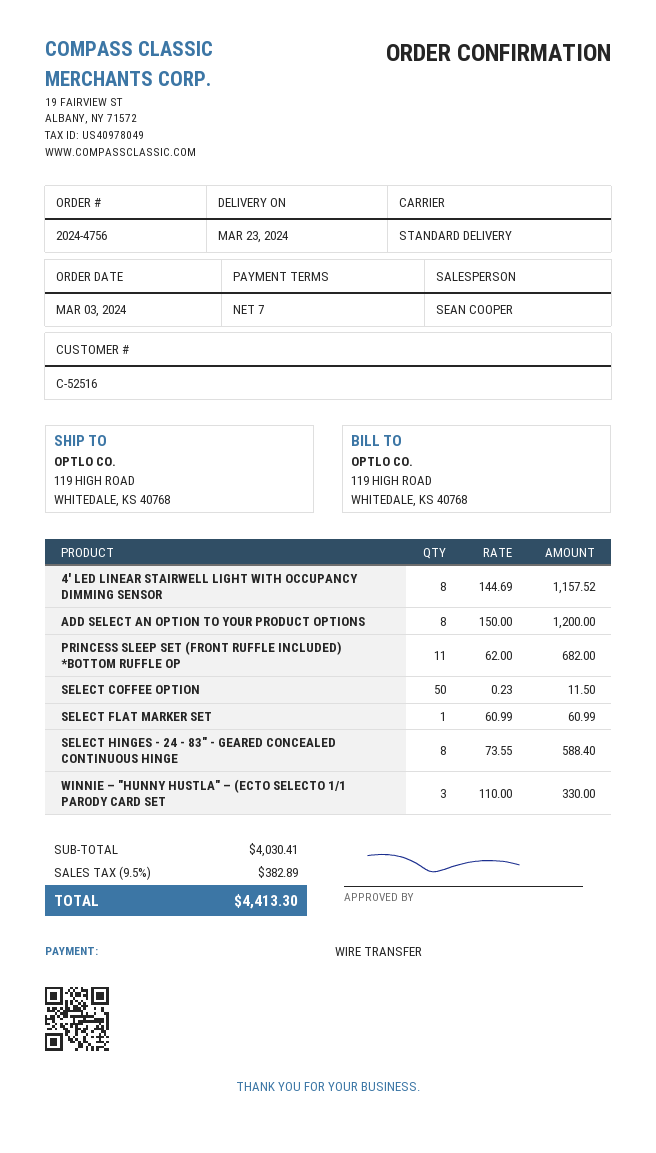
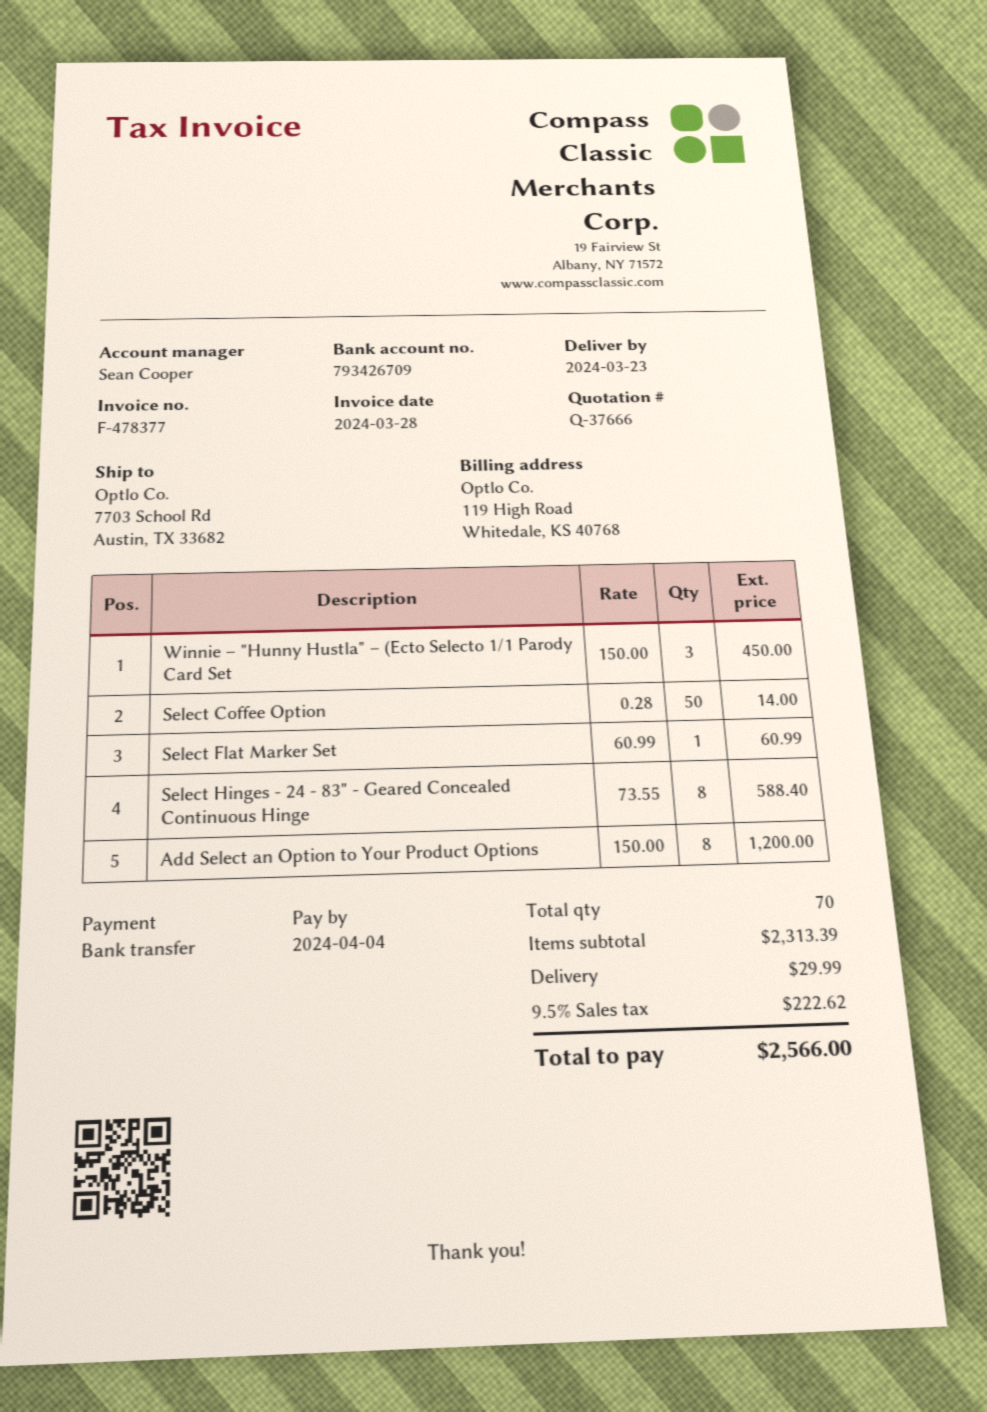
ship to: 119 HIGH ROAD, WHITEDALE, KS 40768 -> 7703 School Rd, Austin, TX 33682
4' LED LINEAR STAIRWELL LIGHT WITH OCCUPANCY DIMMING SENSOR: 8 x 144.69 = 1157.52 -> none
PRINCESS SLEEP SET (FRONT RUFFLE INCLUDED) *BOTTOM RUFFLE OP: 11 x 62.00 = 682.00 -> none
SELECT COFFEE OPTION: 50 x 0.23 = 11.50 -> 50 x 0.28 = 14.00
WINNIE – "HUNNY HUSTLA" – (ECTO SELECTO 1/1 PARODY CARD SET: 3 x 110.00 = 330.00 -> 3 x 150.00 = 450.00
subtotal: 4030.41 -> 2313.39
shipping: none -> 29.99
tax: 9.5% = 382.89 -> 9.5% = 222.62
total: 4413.30 -> 2566.00

